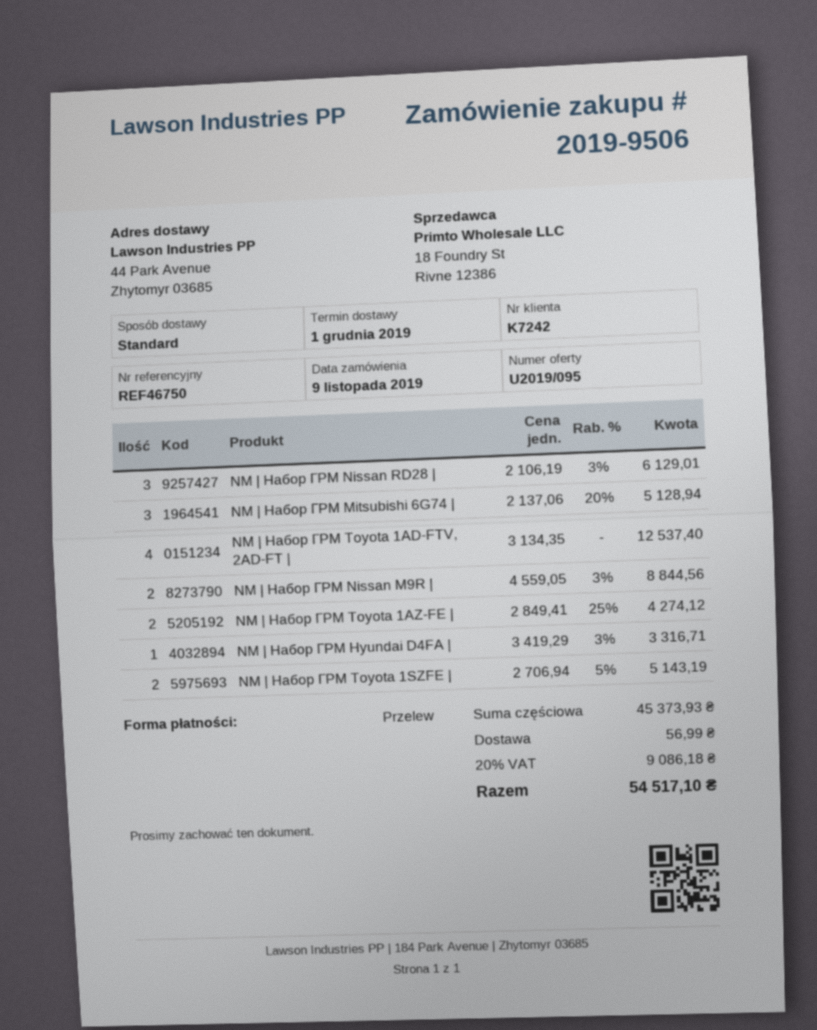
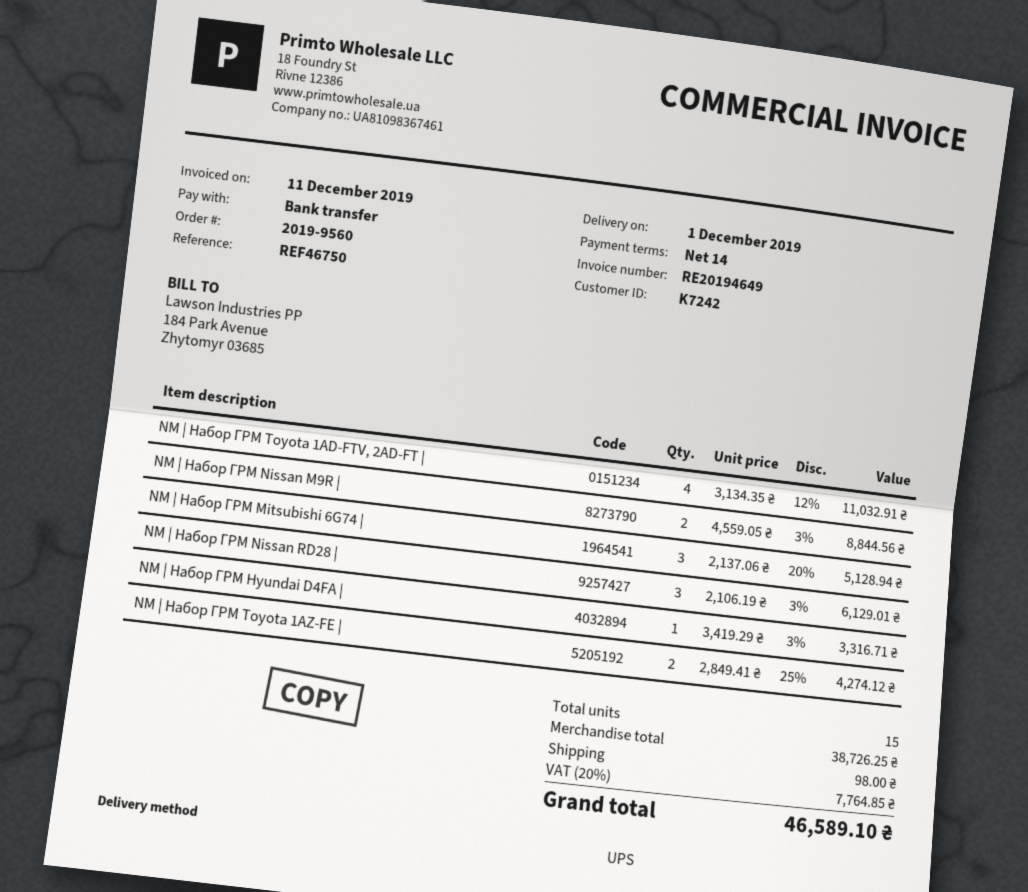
order number: 2019-9506 -> 2019-9560
shipping method: standard -> UPS
NM | Набор ГРМ Toyota 1AD-FTV, 2AD-FT |: 4 x 3134.35 = 12537.40 -> 4 x 3134.35 - 12% = 11032.91
NM | Набор ГРМ Toyota 1SZFE |: 2 x 2706.94 - 5% = 5143.19 -> none
subtotal: 45373.93 -> 38726.25
shipping: 56.99 -> 98.00
tax: 20% = 9086.18 -> 20% = 7764.85
total: 54517.10 -> 46589.10

